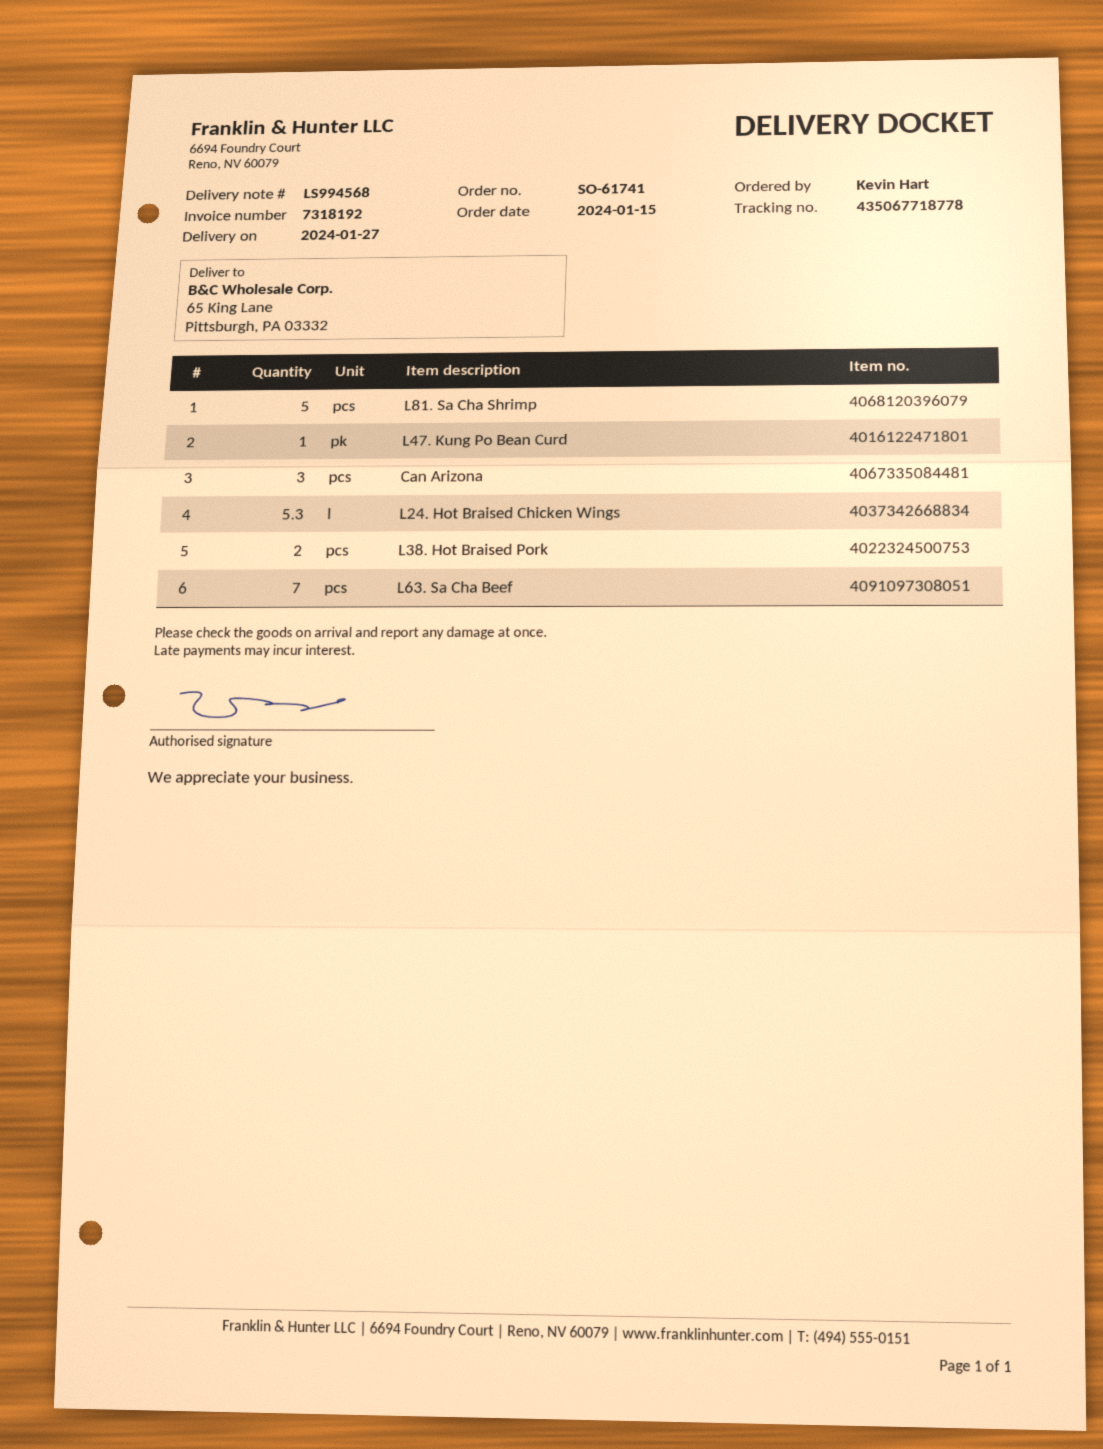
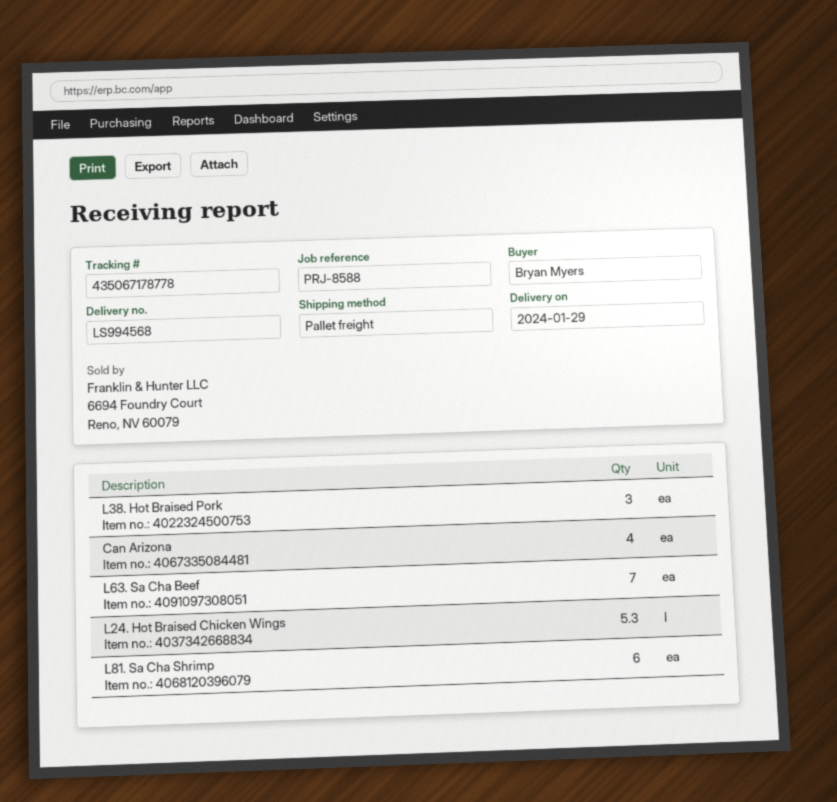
delivery date: 2024-01-27 -> 2024-01-29
ordered by: Kevin Hart -> Bryan Myers
tracking number: 435067718778 -> 435067178778
L81. Sa Cha Shrimp: 5 -> 6
L47. Kung Po Bean Curd: 1 -> none
Can Arizona: 3 -> 4
L38. Hot Braised Pork: 2 -> 3

